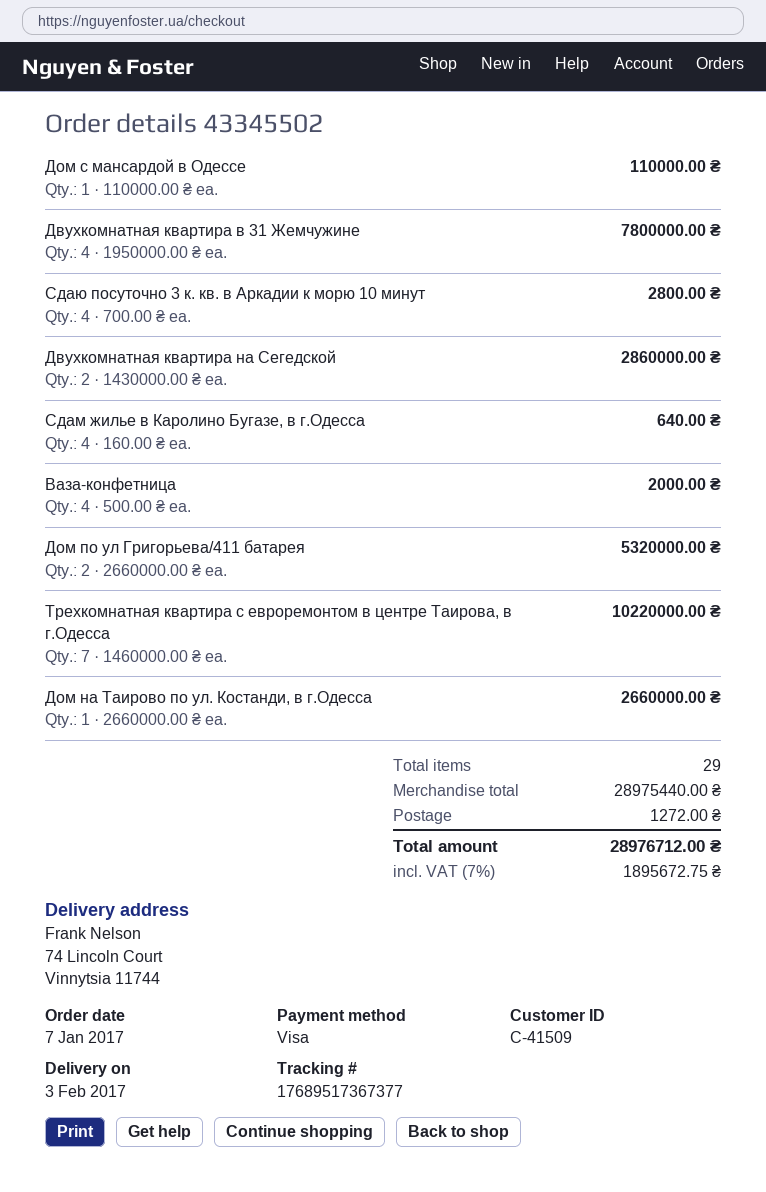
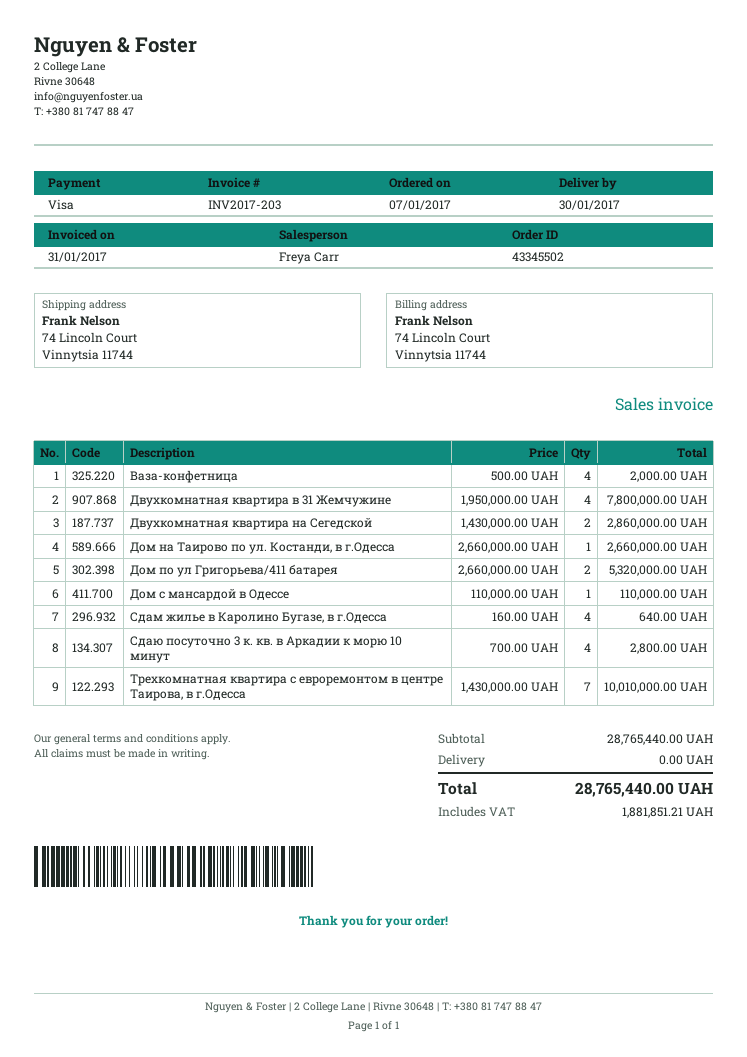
delivery date: 2017-02-03 -> 2017-01-30
Трехкомнатная квартира с евроремонтом в центре Таирова, в г.Одесса: 7 x 1460000.00 = 10220000.00 -> 7 x 1430000.00 = 10010000.00
subtotal: 28975440.00 -> 28765440.00
shipping: 1272.00 -> 0.00
tax: 1895672.75 -> 1881851.21
total: 28976712.00 -> 28765440.00

